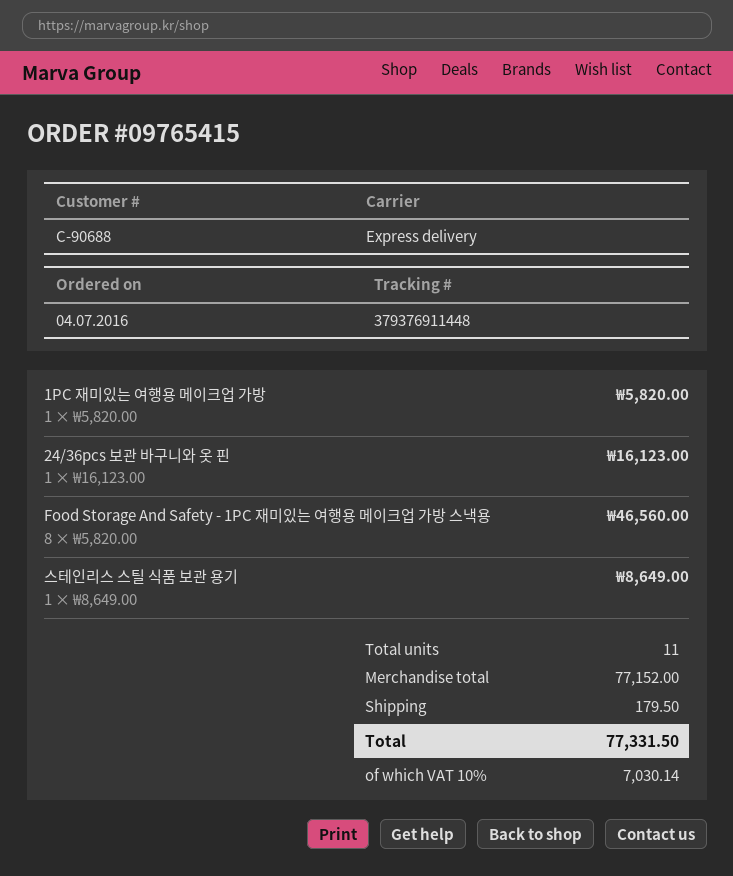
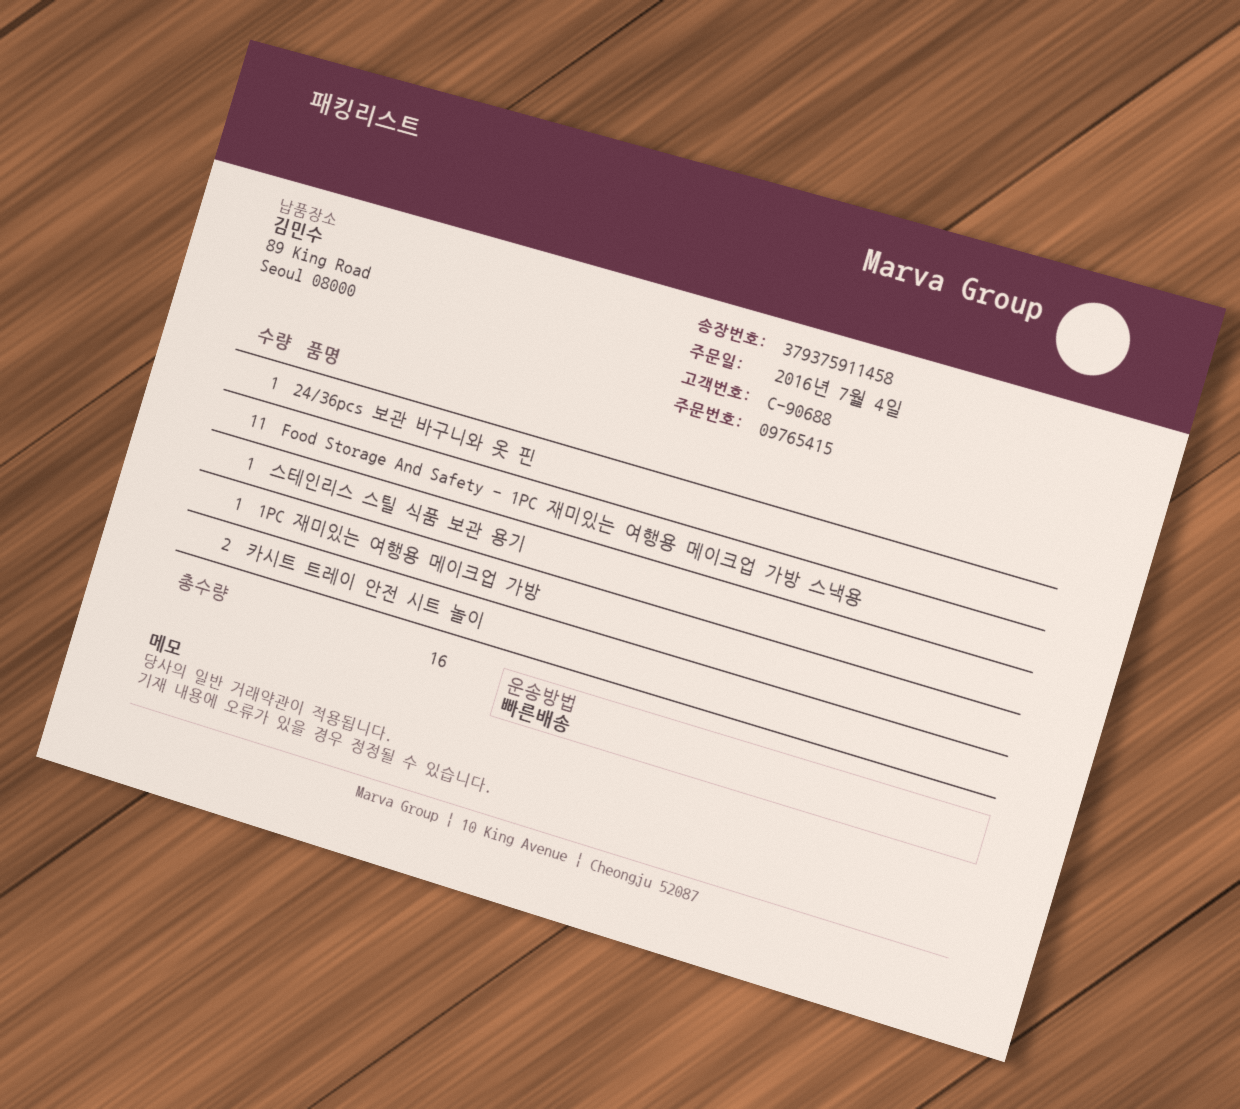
tracking number: 379376911448 -> 379375911458
Food Storage And Safety - 1PC 재미있는 여행용 메이크업 가방 스낵용: 8 -> 11
카시트 트레이 안전 시트 놀이: none -> 2
total quantity: 11 -> 16

